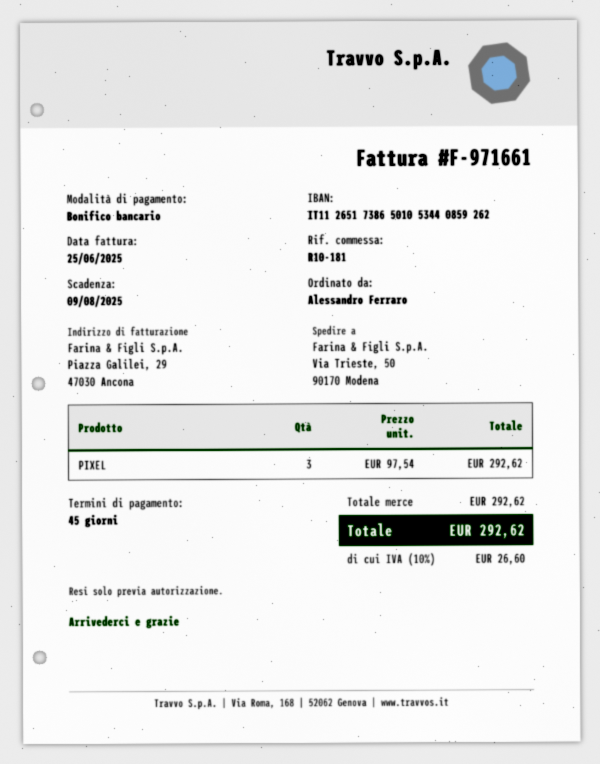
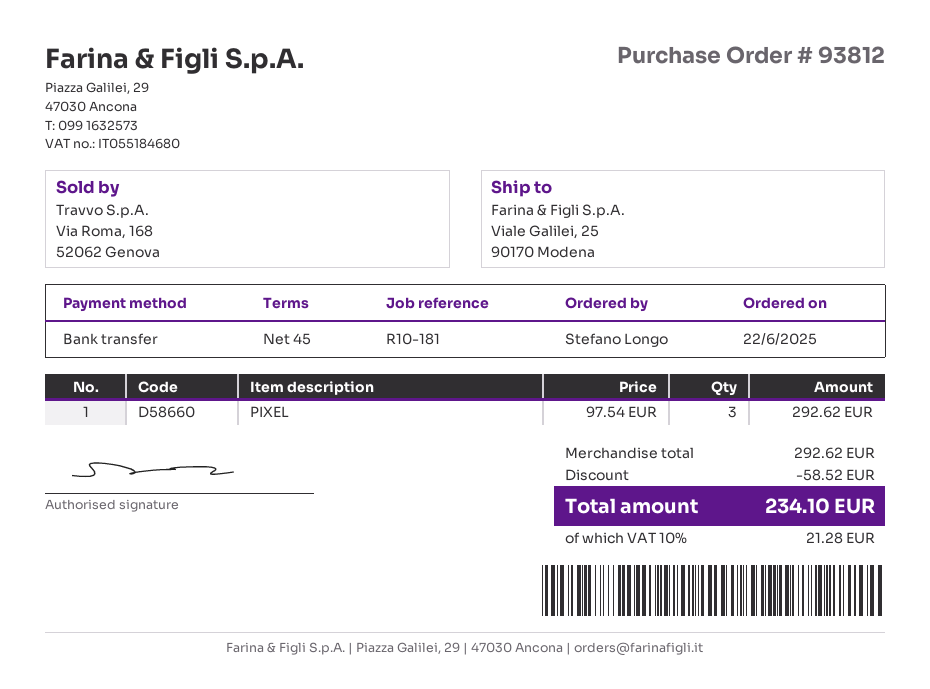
ordered by: Alessandro Ferraro -> Stefano Longo
ship to: Via Trieste, 50, 90170 Modena -> Viale Galilei, 25, 90170 Modena
discount: none -> 58.52
tax: 10% = 26.60 -> 10% = 21.28
total: 292.62 -> 234.10

